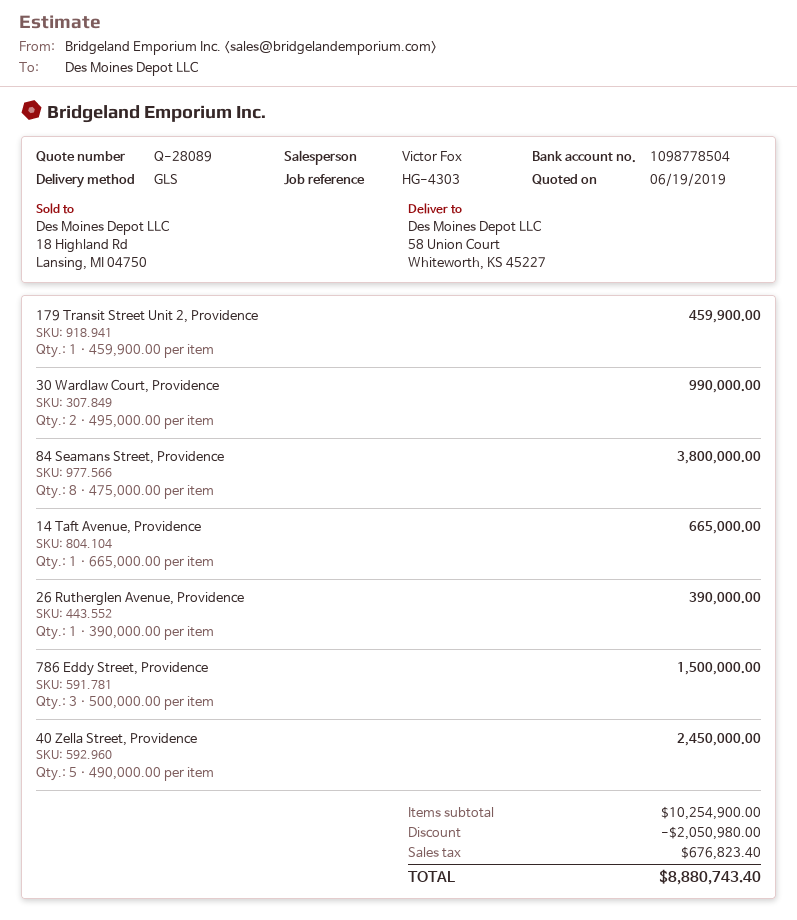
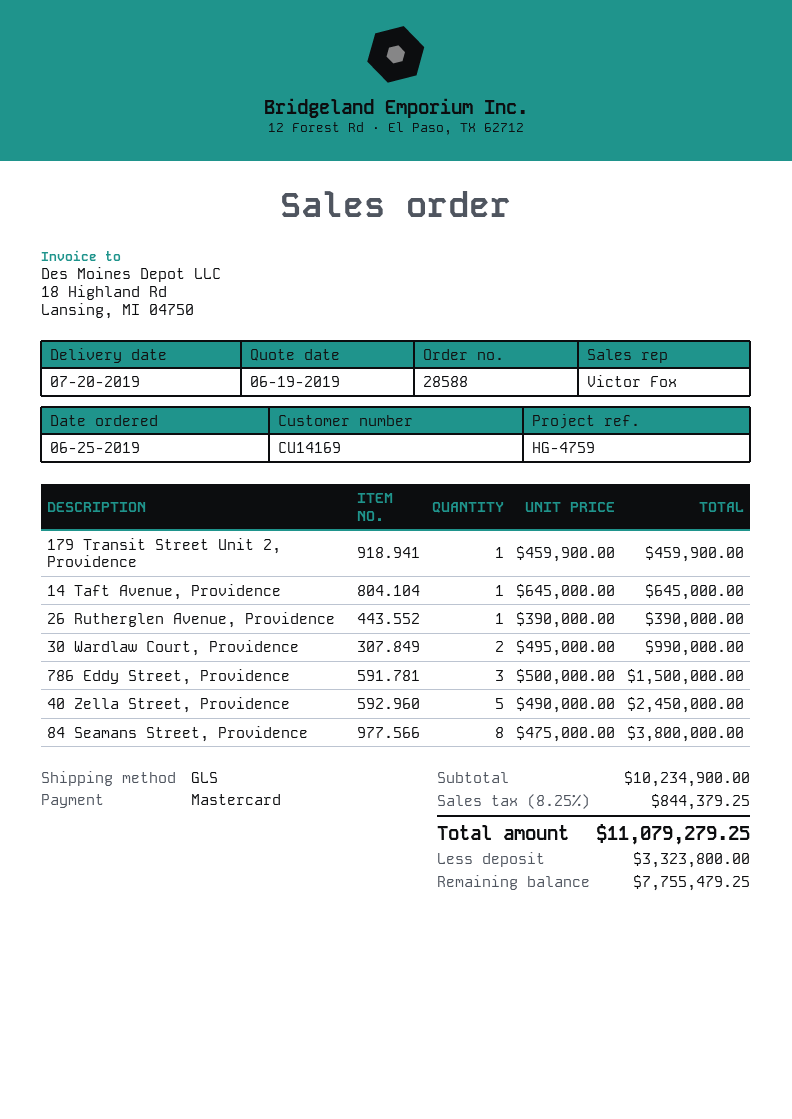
reference: HG-4303 -> HG-4759
14 Taft Avenue, Providence: 1 x 665000.00 = 665000.00 -> 1 x 645000.00 = 645000.00
subtotal: 10254900.00 -> 10234900.00
discount: 2050980.00 -> none
tax: 676823.40 -> 844379.25
total: 8880743.40 -> 11079279.25

